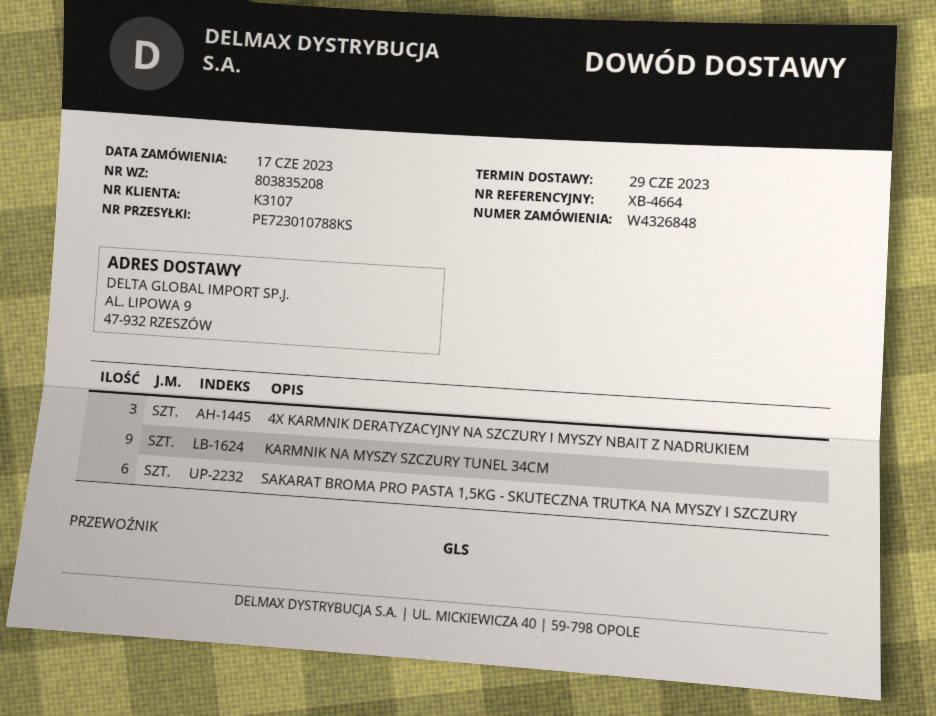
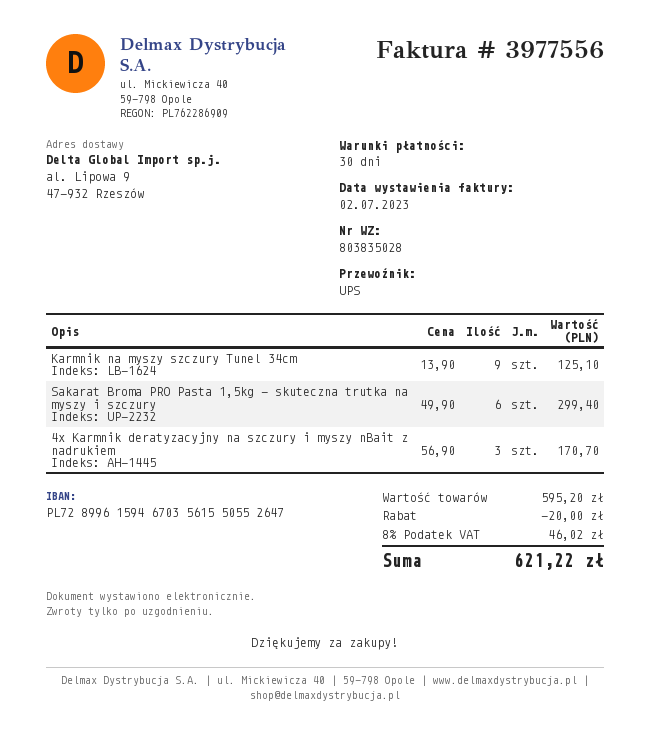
delivery note number: 803835208 -> 803835028
shipping method: GLS -> UPS

